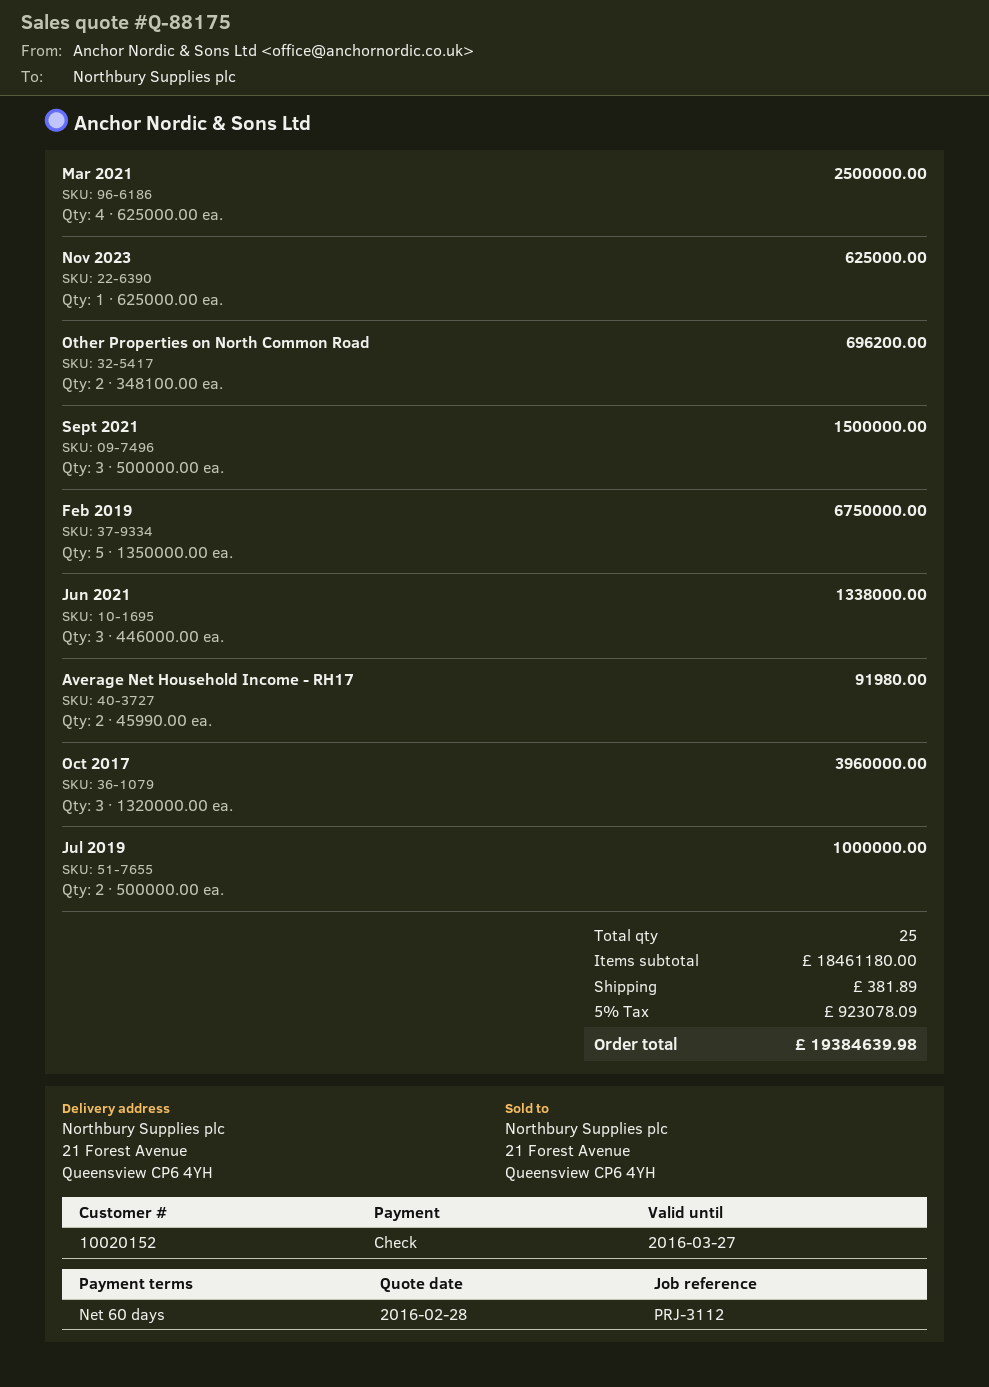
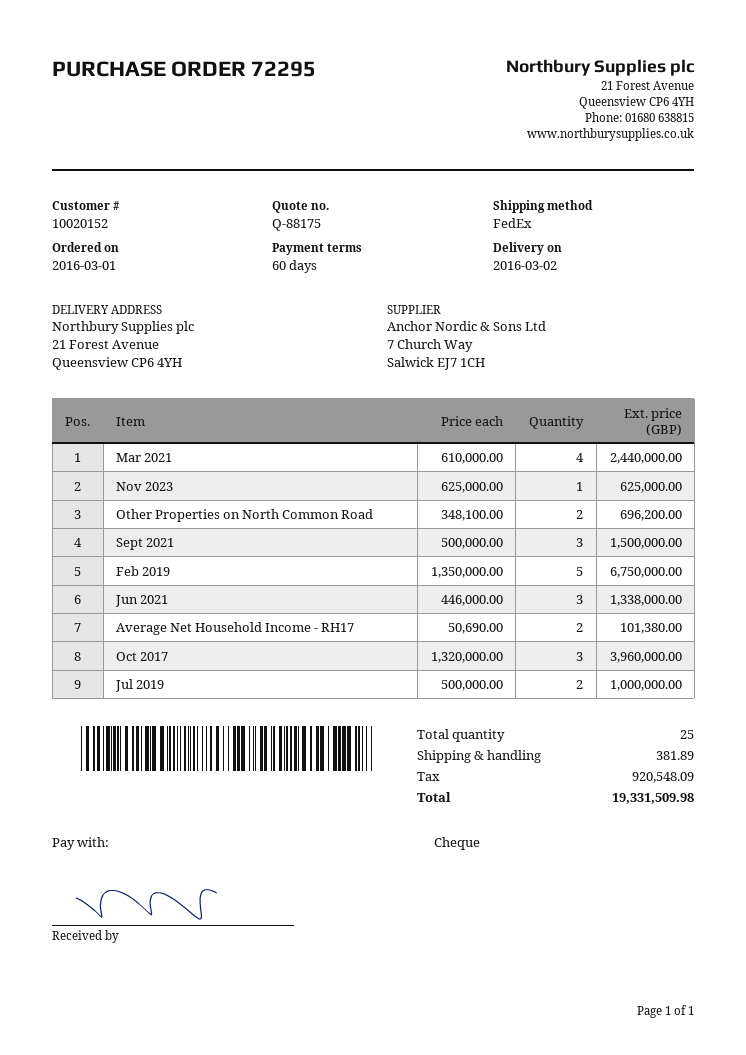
Mar 2021: 4 x 625000.00 = 2500000.00 -> 4 x 610000.00 = 2440000.00
Average Net Household Income - RH17: 2 x 45990.00 = 91980.00 -> 2 x 50690.00 = 101380.00
tax: 923078.09 -> 920548.09
total: 19384639.98 -> 19331509.98

